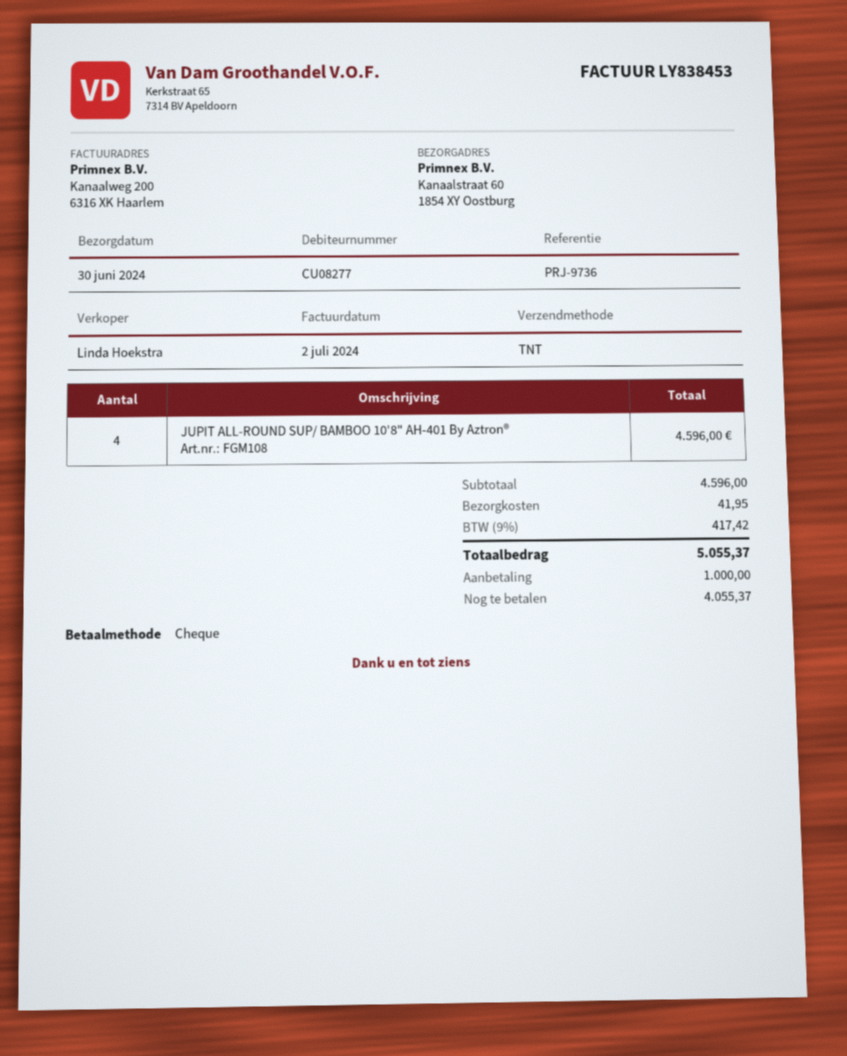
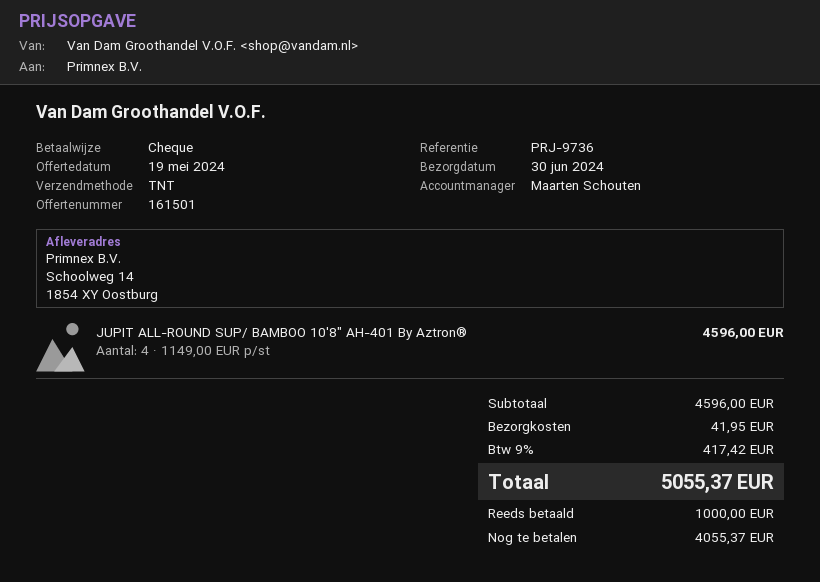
sales rep: Linda Hoekstra -> Maarten Schouten
ship to: Kanaalstraat 60, 1854 XY Oostburg -> Schoolweg 14, 1854 XY Oostburg

